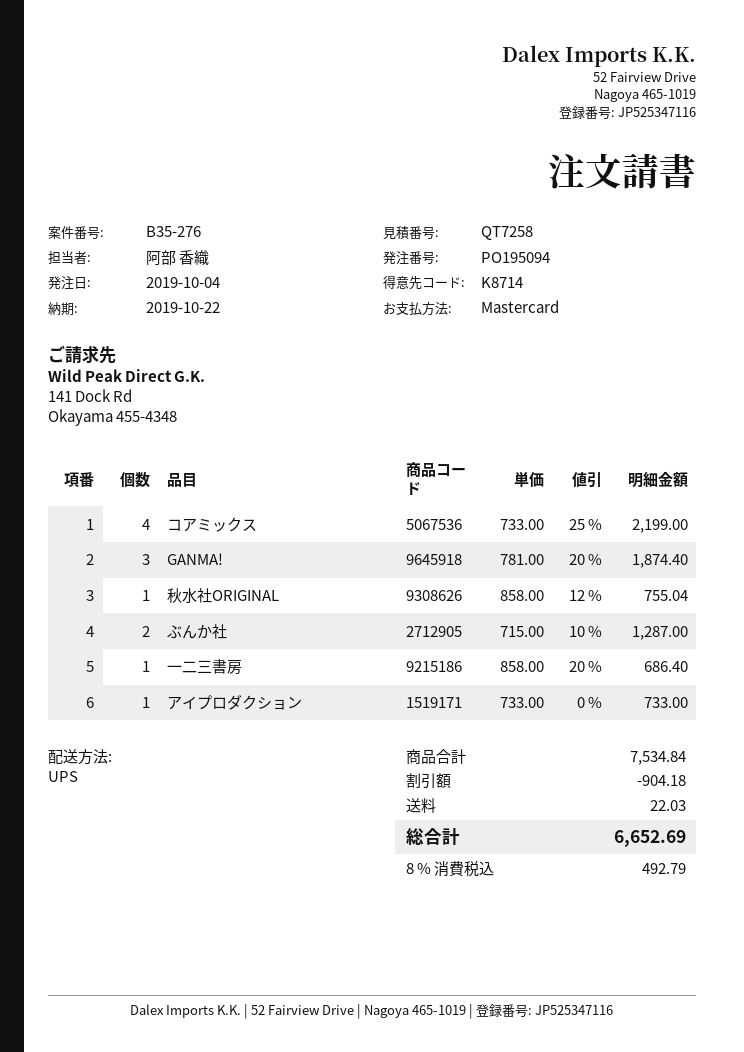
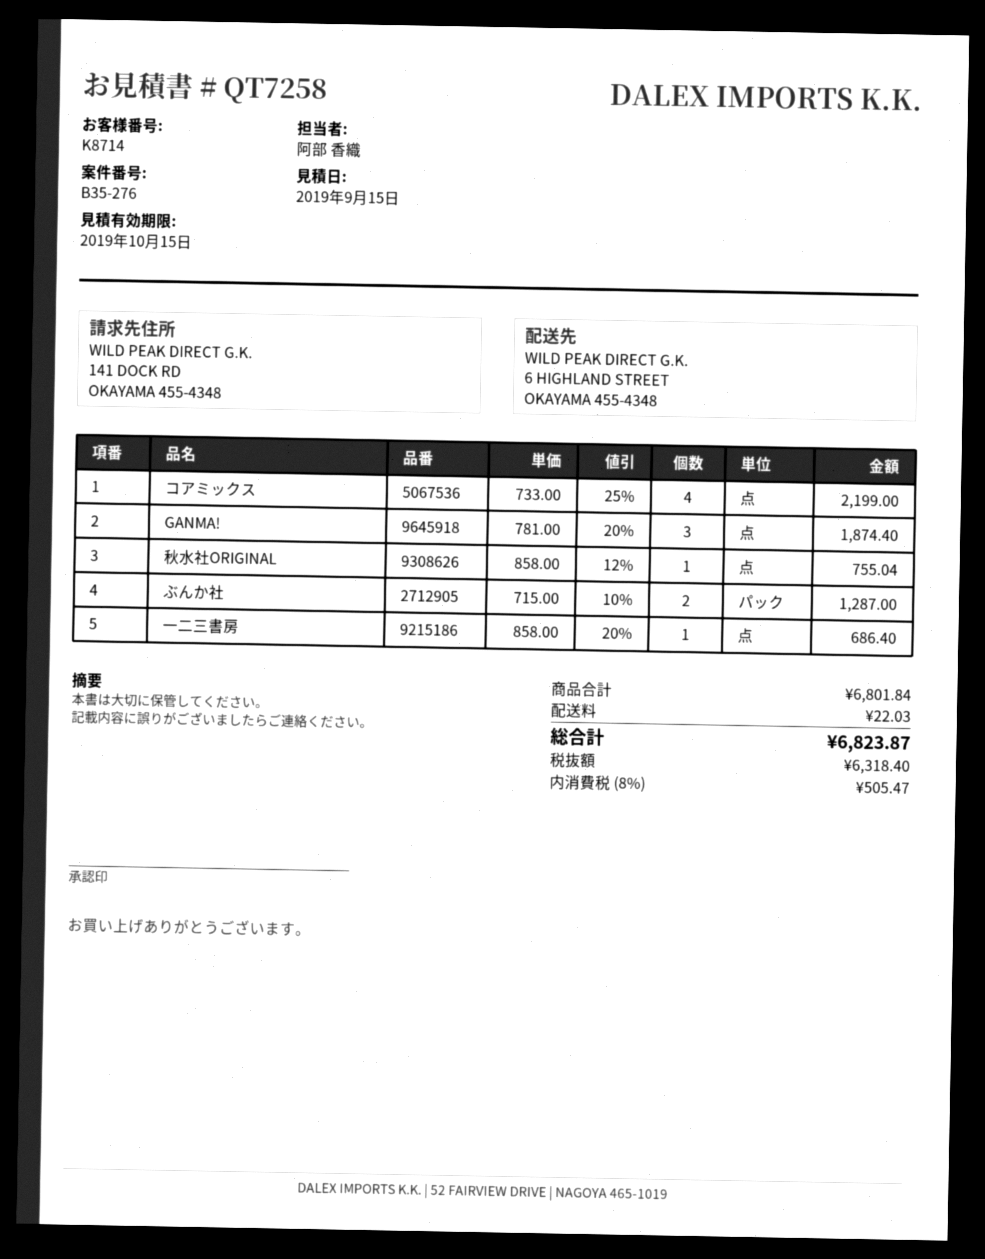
アイプロダクション: 1 x 733.00 = 733.00 -> none
subtotal: 7534.84 -> 6801.84
discount: 904.18 -> none
tax: 8% = 492.79 -> 8% = 505.47
total: 6652.69 -> 6823.87

